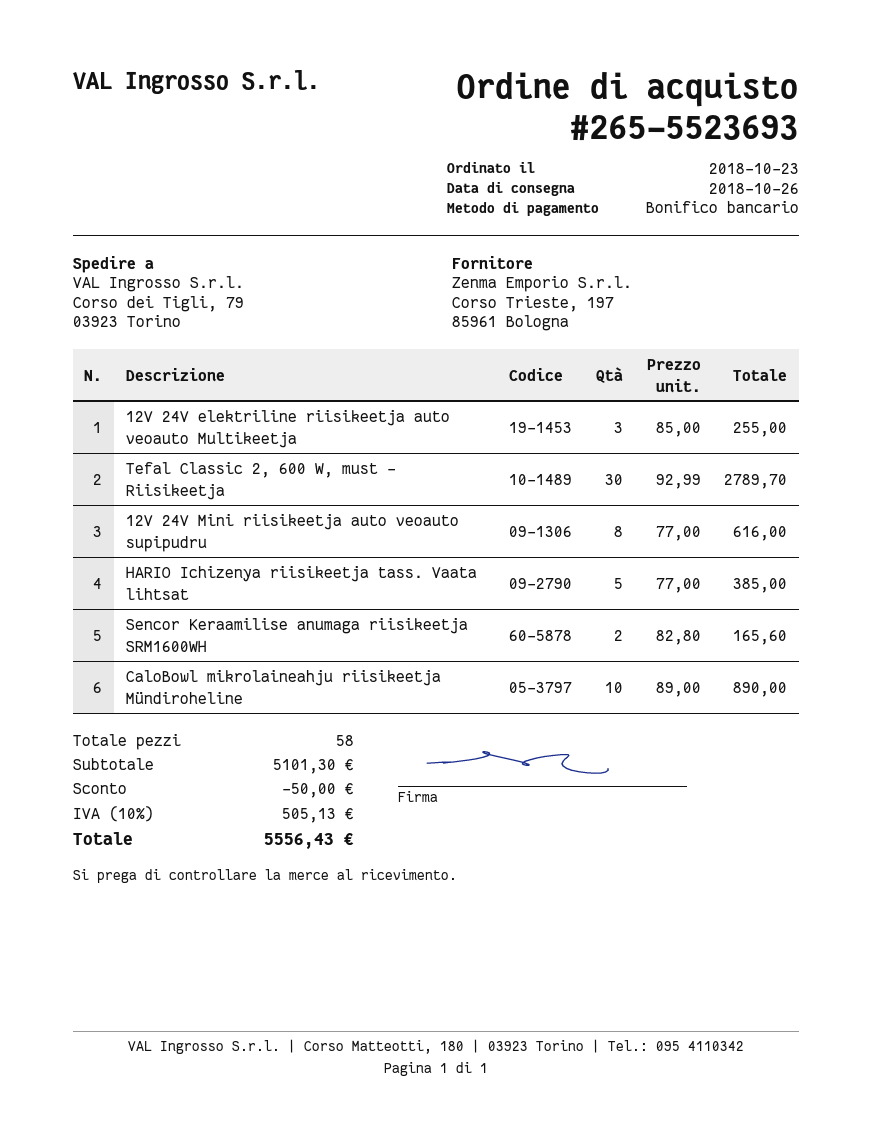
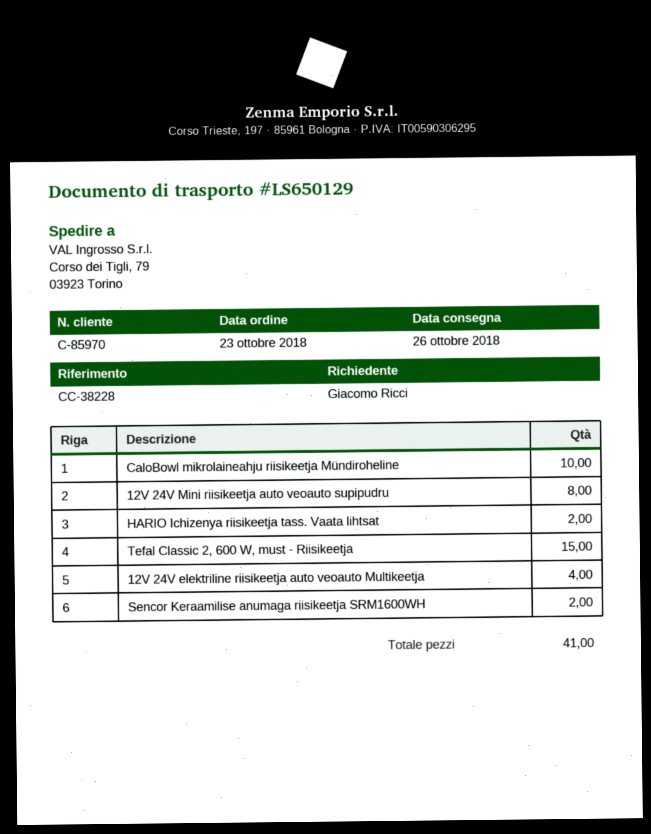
12V 24V elektriline riisikeetja auto veoauto Multikeetja: 3 -> 4
Tefal Classic 2, 600 W, must - Riisikeetja: 30 -> 15
HARIO Ichizenya riisikeetja tass. Vaata lihtsat: 5 -> 2
total quantity: 58 -> 41

